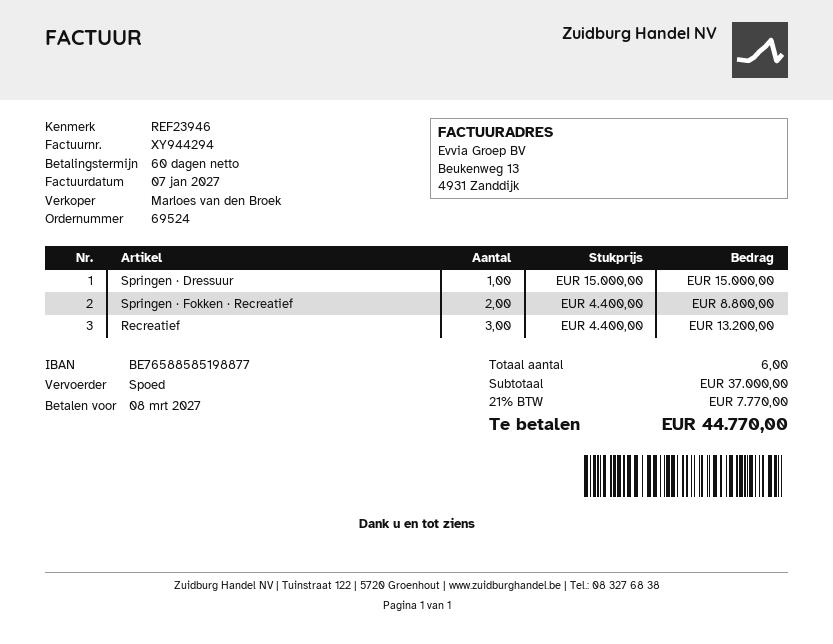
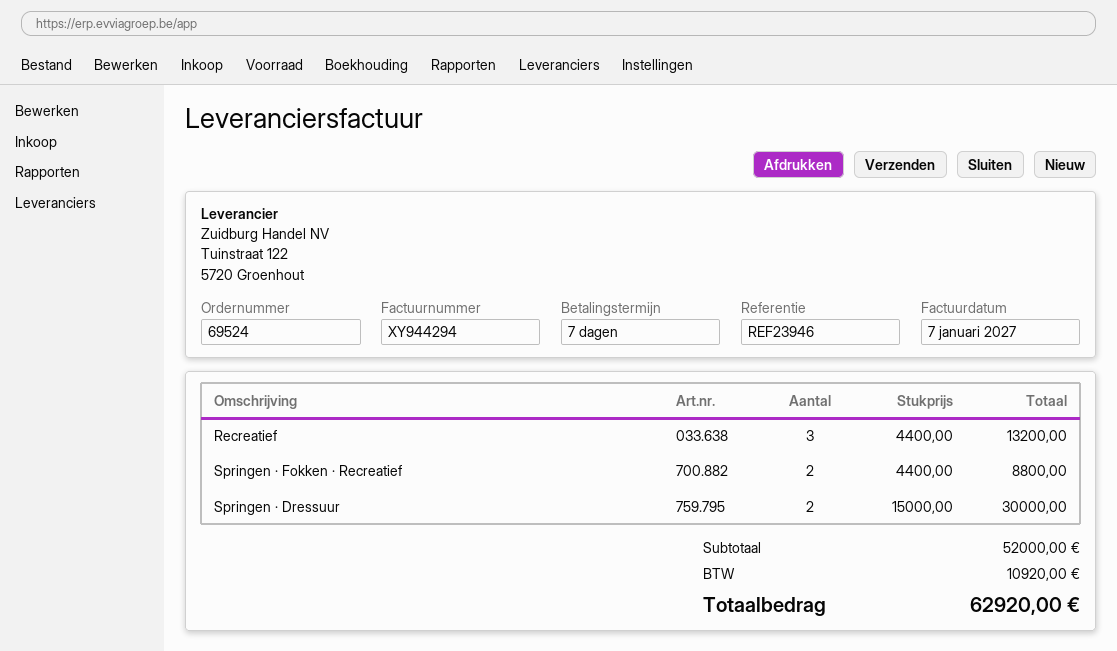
payment terms: 60 days -> 7 days
Springen · Dressuur: 1 x 15000.00 = 15000.00 -> 2 x 15000.00 = 30000.00
subtotal: 37000.00 -> 52000.00
tax: 7770.00 -> 10920.00
total: 44770.00 -> 62920.00

